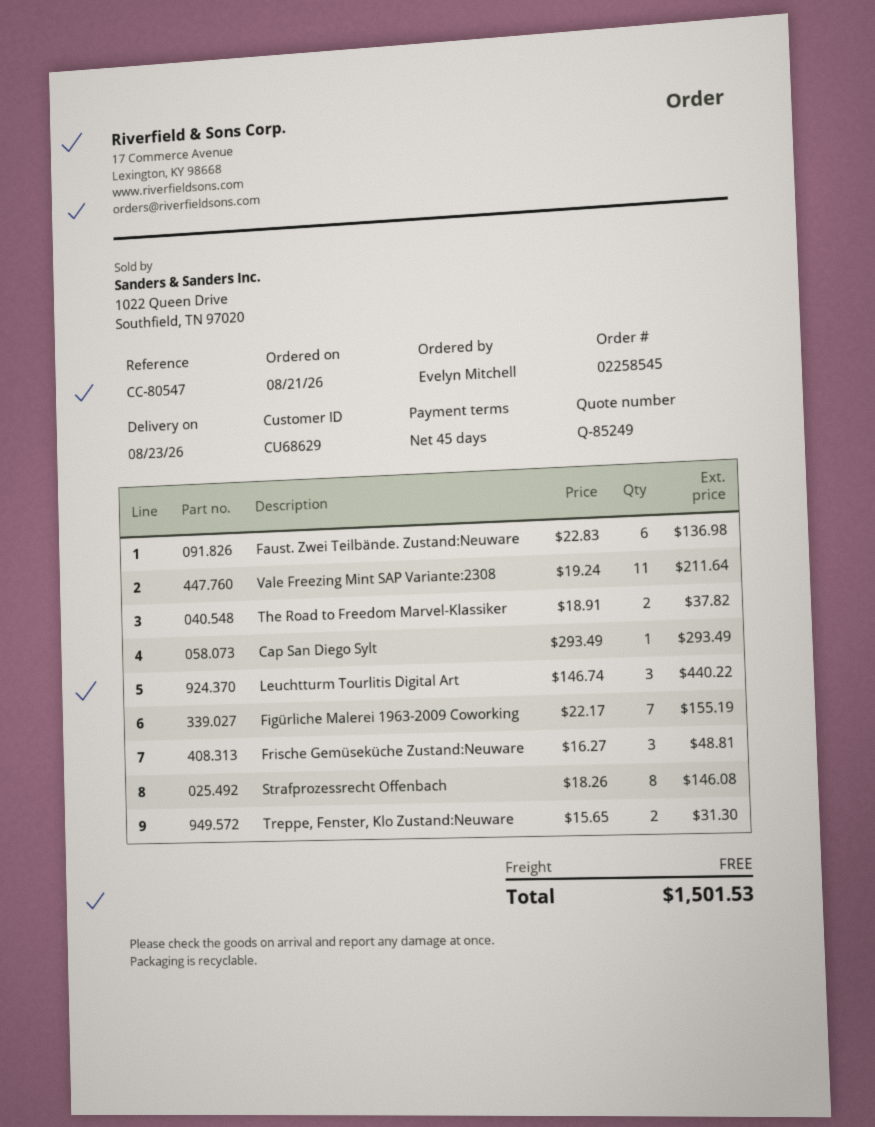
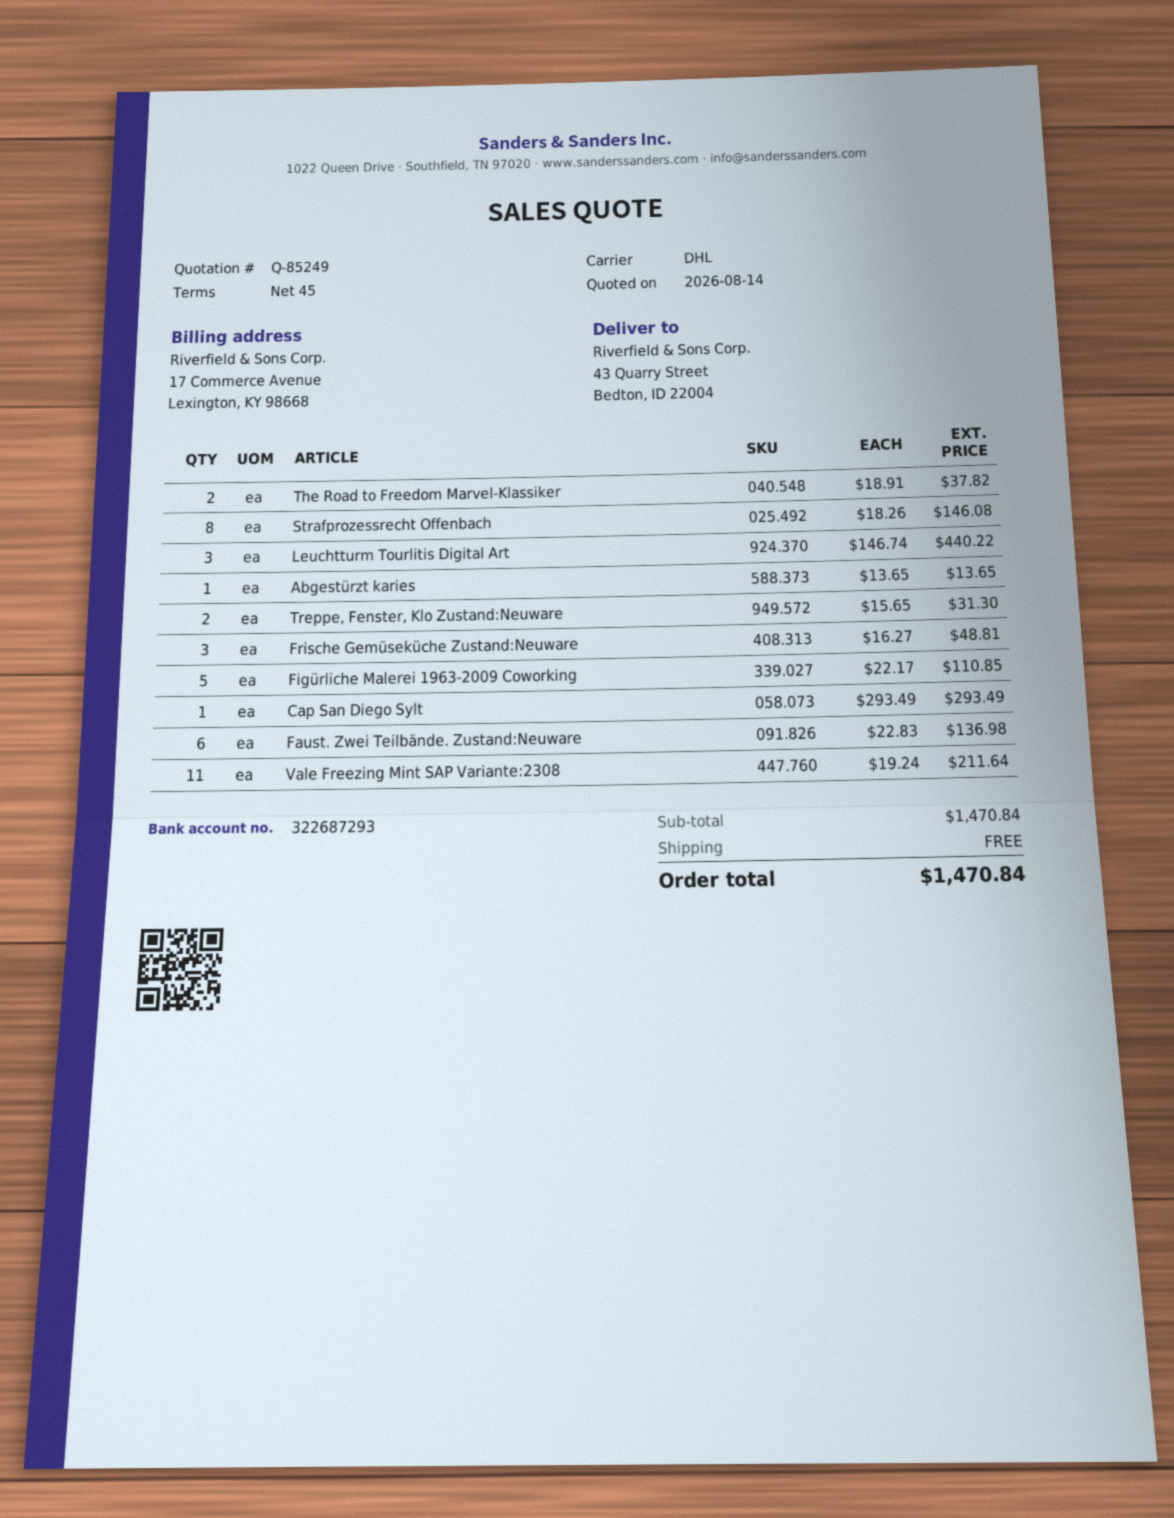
Figürliche Malerei 1963-2009 Coworking: 7 x 22.17 = 155.19 -> 5 x 22.17 = 110.85
Abgestürzt karies: none -> 1 x 13.65 = 13.65
total: 1501.53 -> 1470.84

